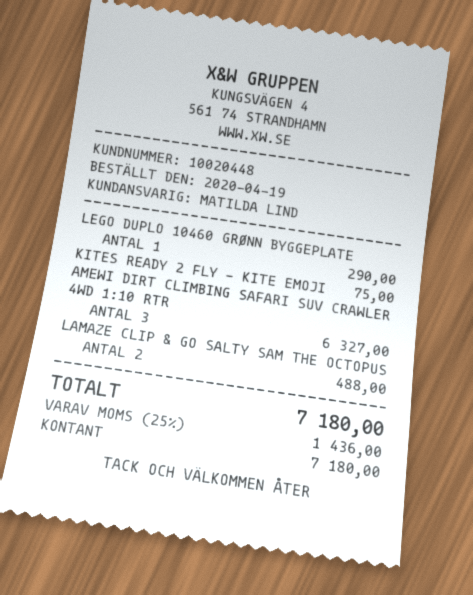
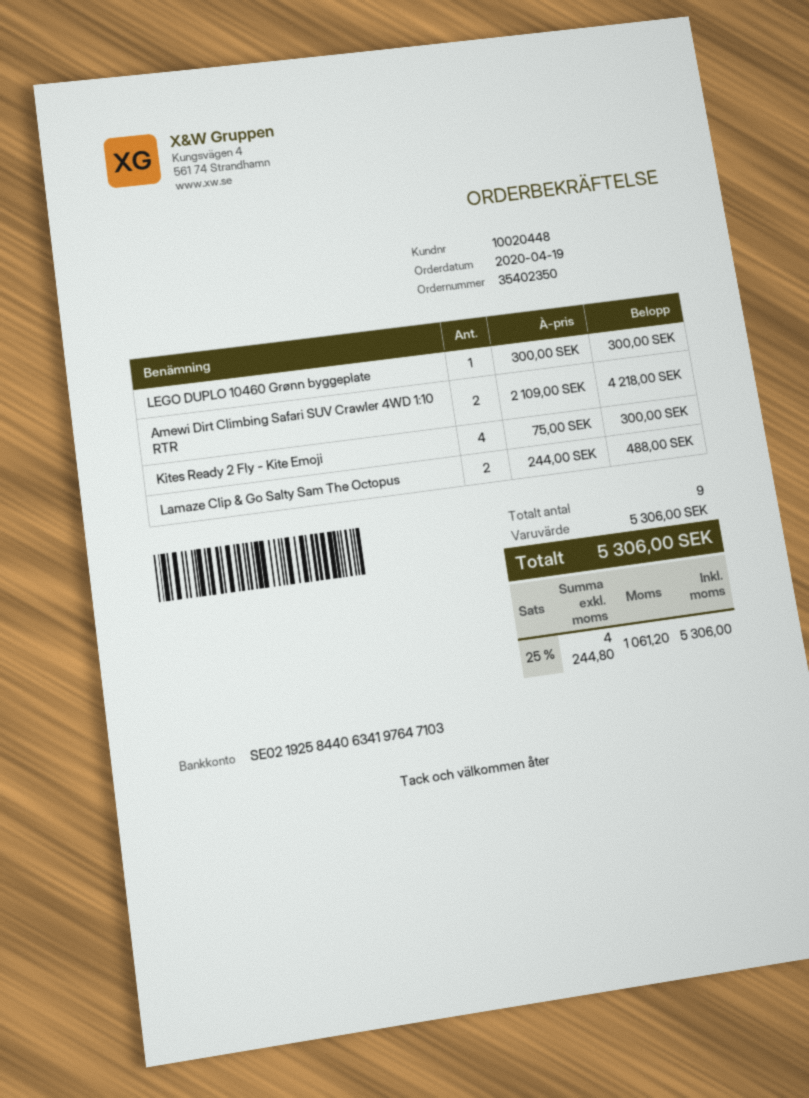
LEGO DUPLO 10460 GRØNN BYGGEPLATE: 1 for 290.00 -> 1 for 300.00
KITES READY 2 FLY - KITE EMOJI: 1 for 75.00 -> 4 for 300.00
AMEWI DIRT CLIMBING SAFARI SUV CRAWLER 4WD 1:10 RTR: 3 for 6327.00 -> 2 for 4218.00
tax: 25% = 1436.00 -> 25% = 1061.20
total: 7180.00 -> 5306.00

